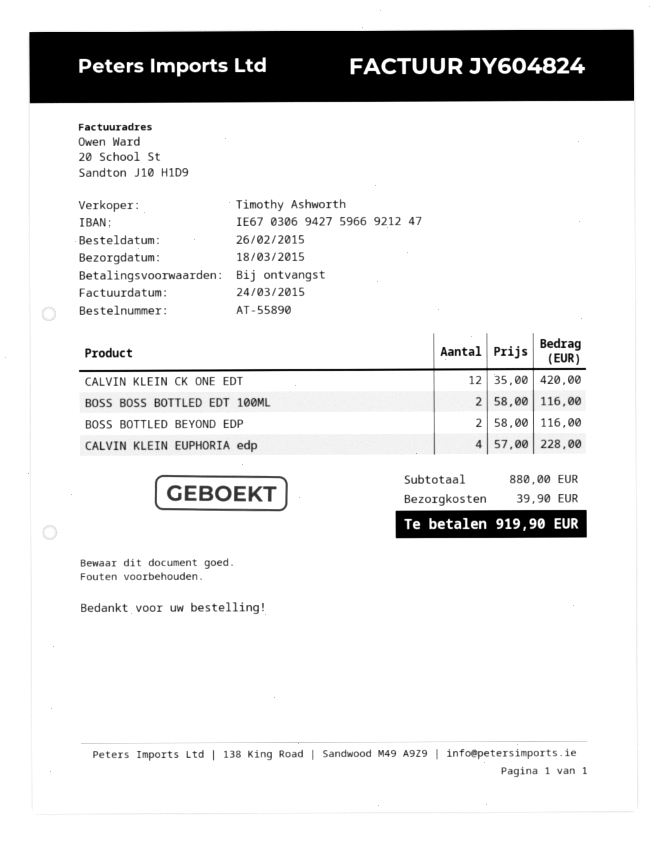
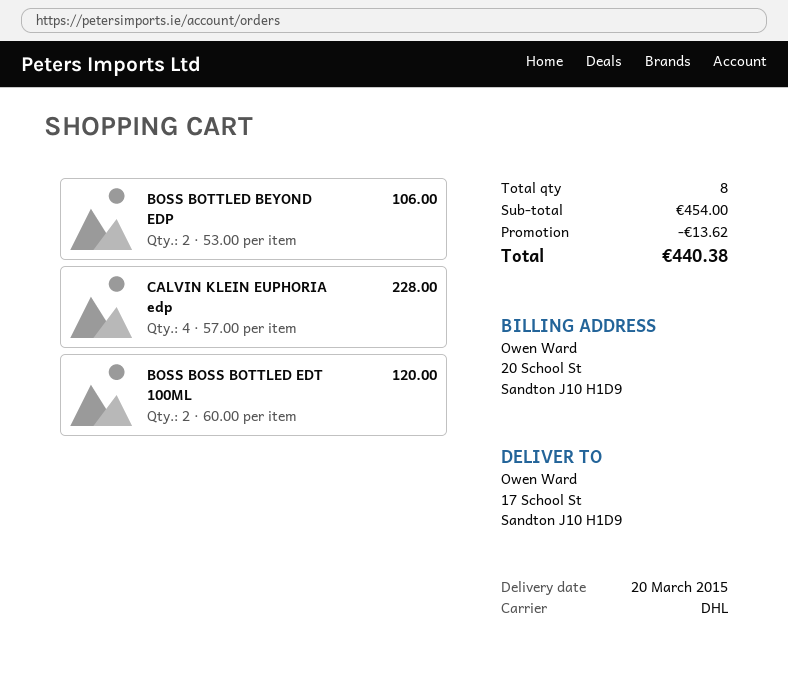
delivery date: 2015-03-18 -> 2015-03-20
CALVIN KLEIN CK ONE EDT: 12 x 35.00 = 420.00 -> none
BOSS BOSS BOTTLED EDT 100ML: 2 x 58.00 = 116.00 -> 2 x 60.00 = 120.00
BOSS BOTTLED BEYOND EDP: 2 x 58.00 = 116.00 -> 2 x 53.00 = 106.00
subtotal: 880.00 -> 454.00
discount: none -> 13.62
shipping: 39.90 -> none
total: 919.90 -> 440.38

